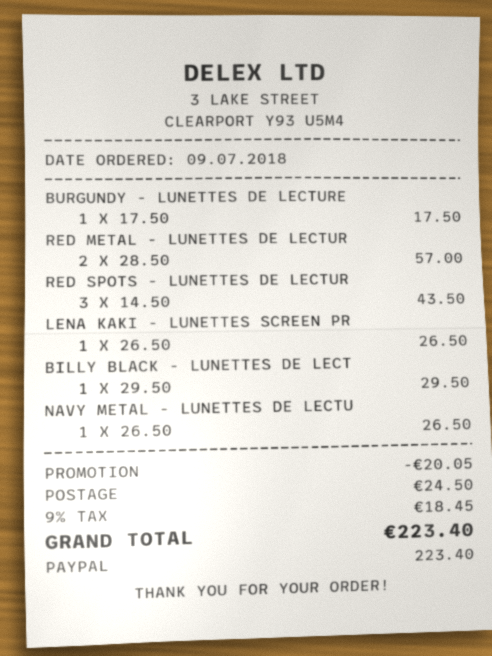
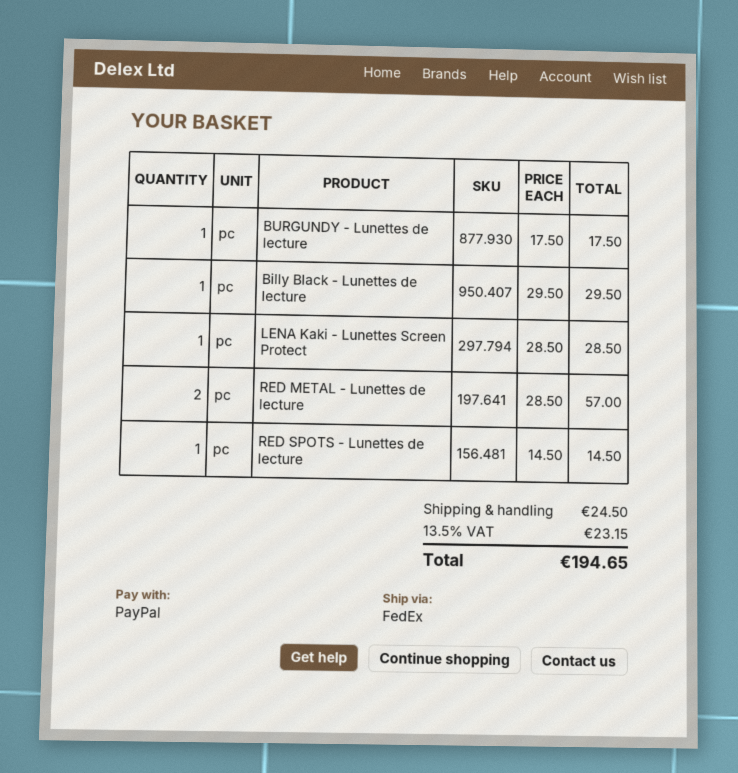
RED SPOTS - LUNETTES DE LECTUR: 3 x 14.50 = 43.50 -> 1 x 14.50 = 14.50
LENA KAKI - LUNETTES SCREEN PR: 1 x 26.50 = 26.50 -> 1 x 28.50 = 28.50
NAVY METAL - LUNETTES DE LECTU: 1 x 26.50 = 26.50 -> none
discount: 20.05 -> none
tax: 9% = 18.45 -> 13.5% = 23.15
total: 223.40 -> 194.65

